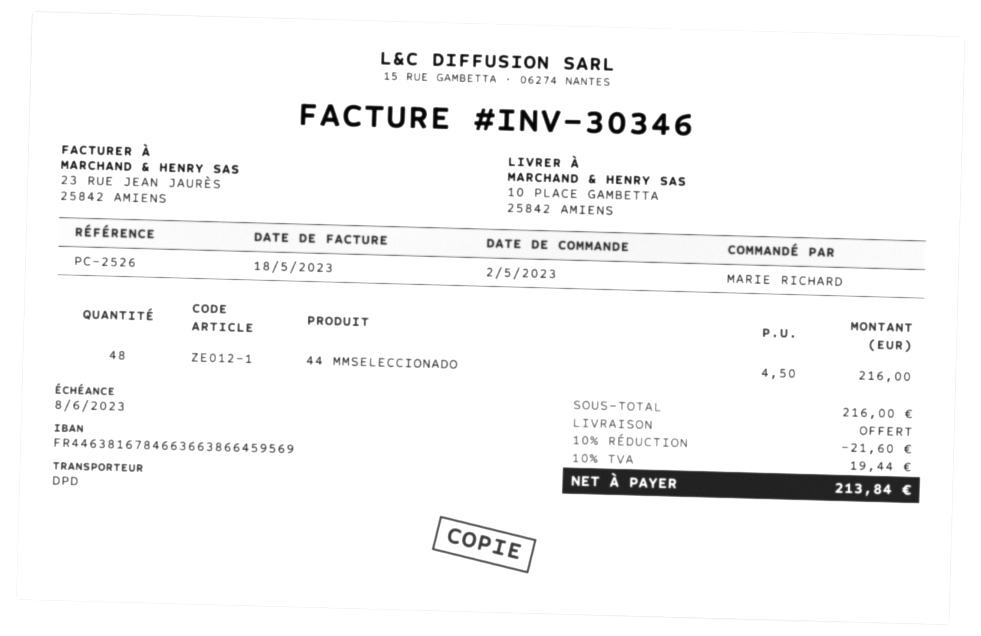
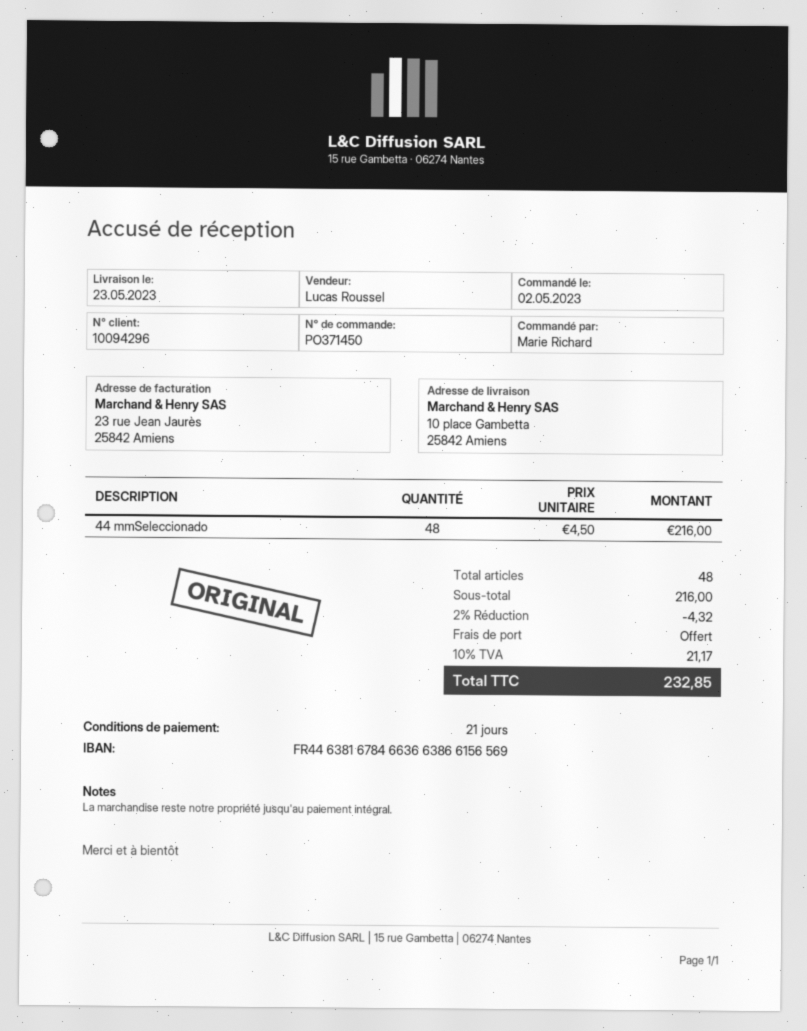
bank account: FR4463816784663663866459569 -> FR4463816784663663866156569
discount: 10% = 21.60 -> 2% = 4.32
tax: 10% = 19.44 -> 10% = 21.17
total: 213.84 -> 232.85

